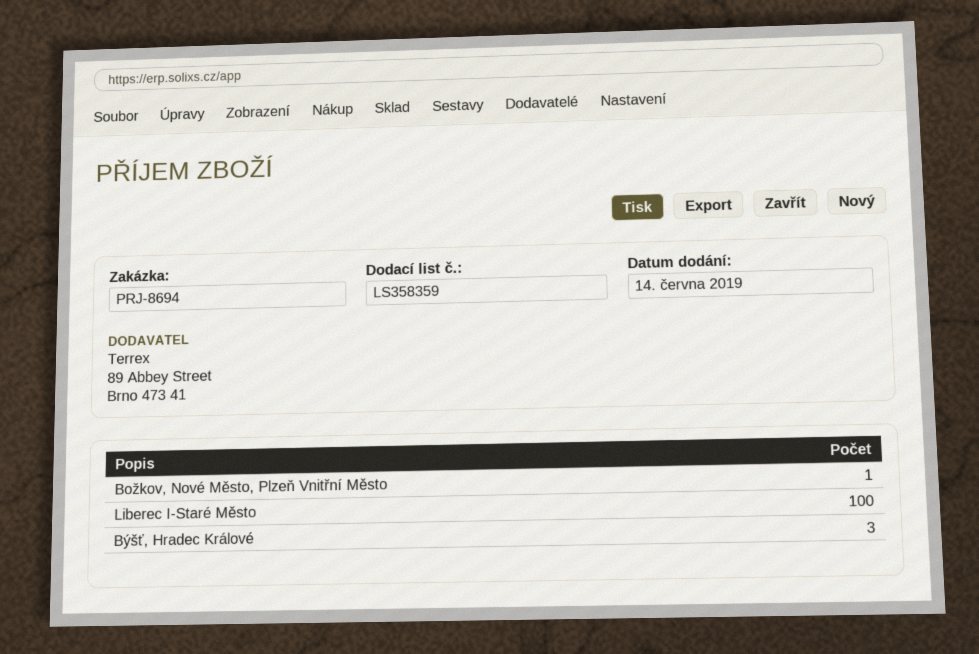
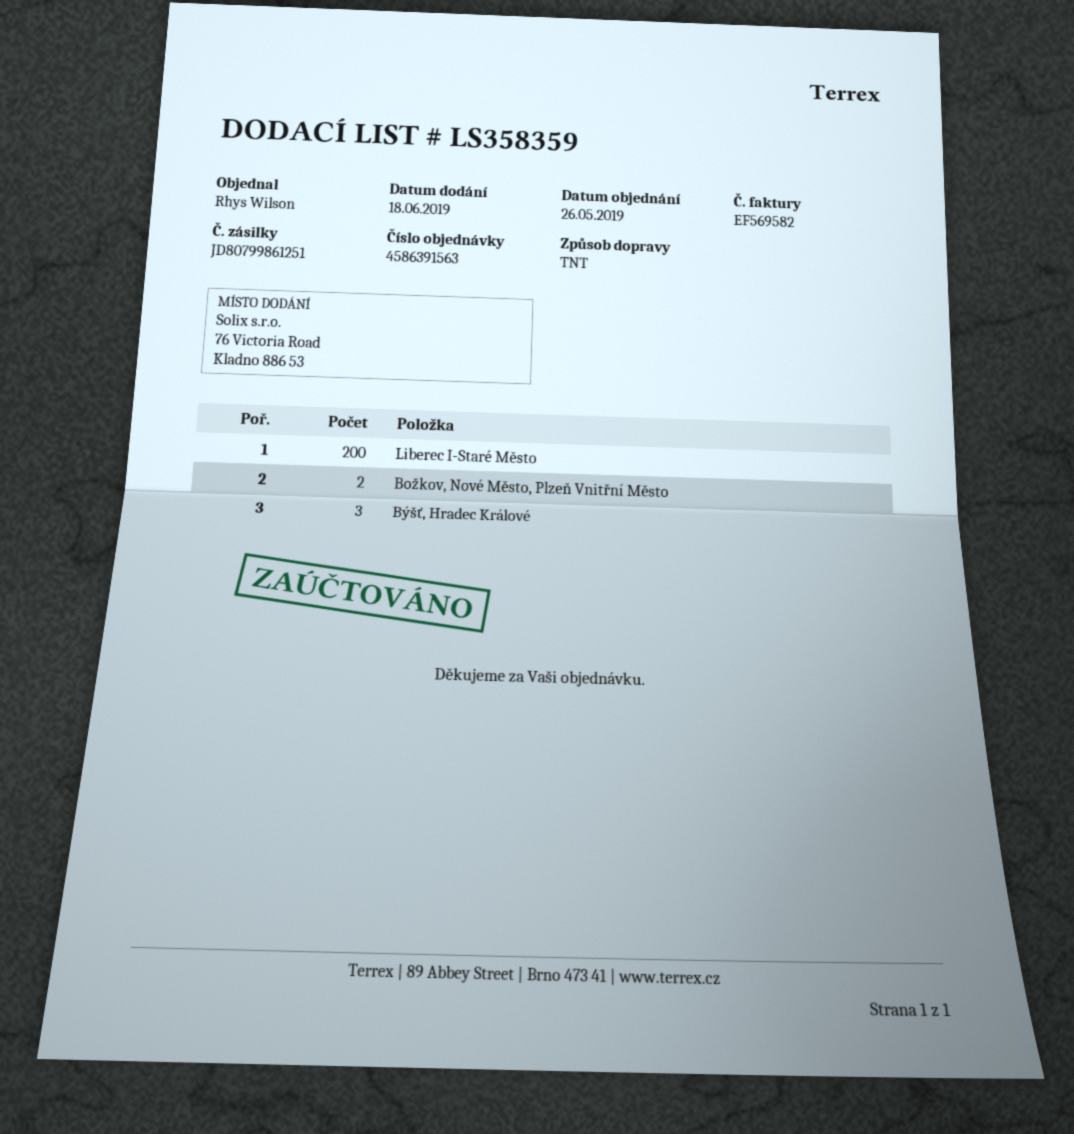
delivery date: 2019-06-14 -> 2019-06-18
Božkov, Nové Město, Plzeň Vnitřní Město: 1 -> 2
Liberec I-Staré Město: 100 -> 200

